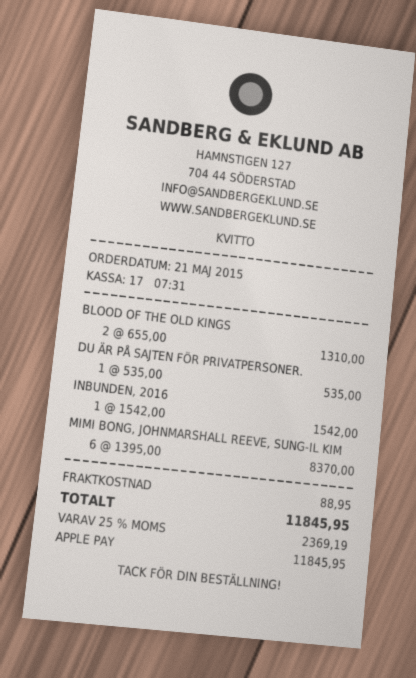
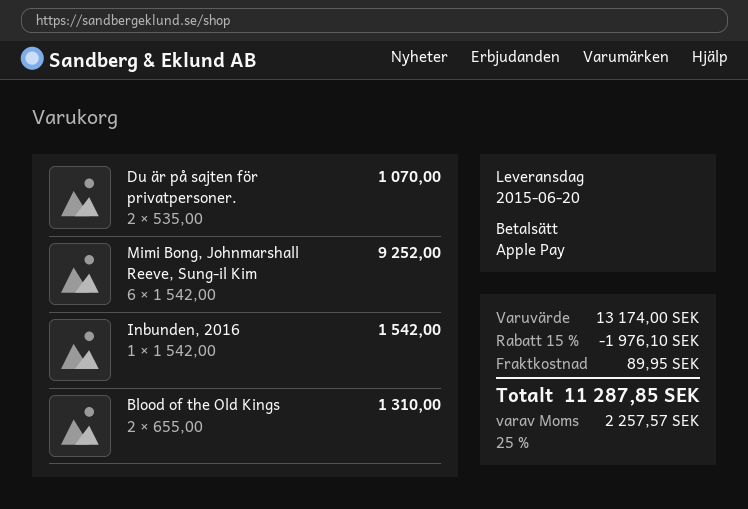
DU ÄR PÅ SAJTEN FÖR PRIVATPERSONER.: 1 x 535.00 = 535.00 -> 2 x 535.00 = 1070.00
MIMI BONG, JOHNMARSHALL REEVE, SUNG-IL KIM: 6 x 1395.00 = 8370.00 -> 6 x 1542.00 = 9252.00
discount: none -> 15% = 1976.10
shipping: 88.95 -> 89.95
tax: 25% = 2369.19 -> 25% = 2257.57
total: 11845.95 -> 11287.85

